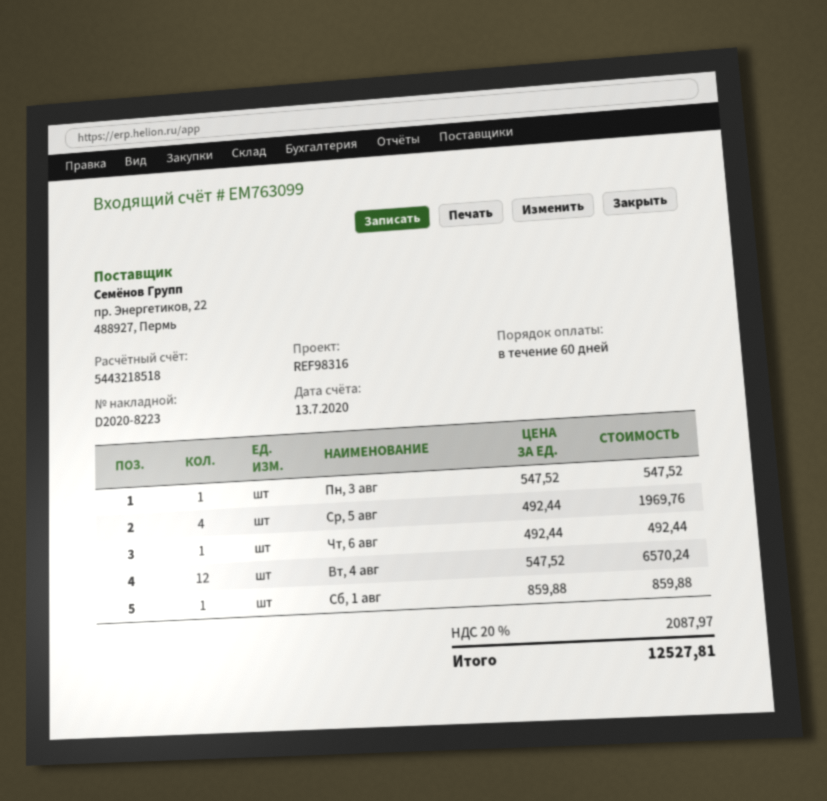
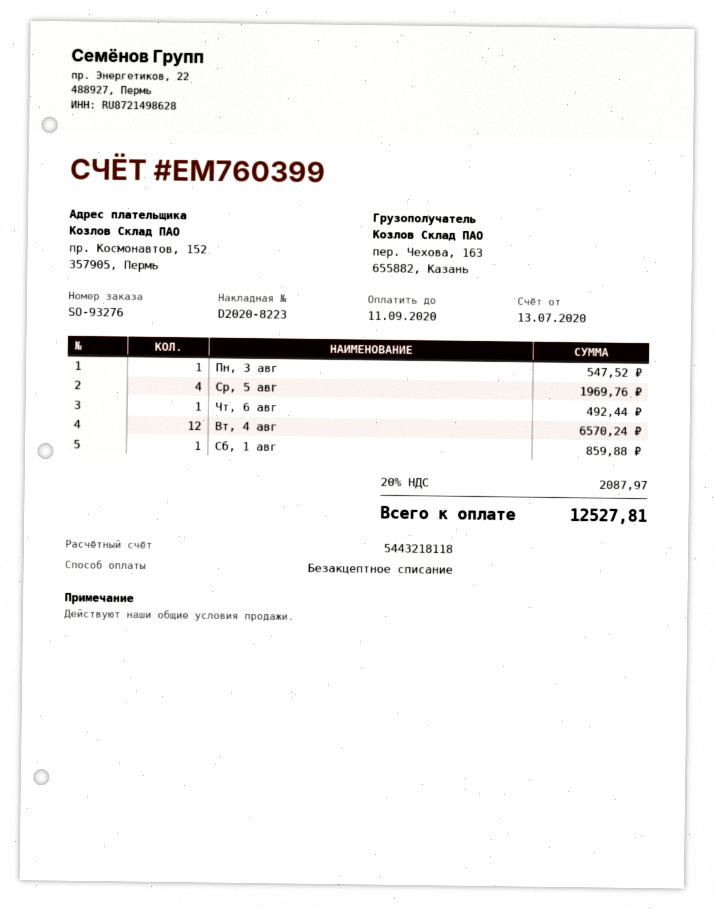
invoice number: EM763099 -> EM760399
bank account: 5443218518 -> 5443218118

